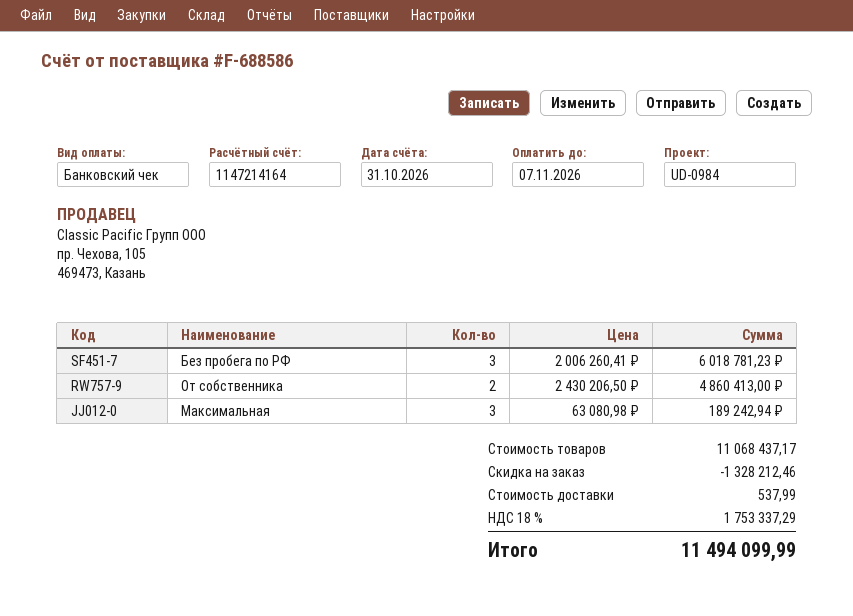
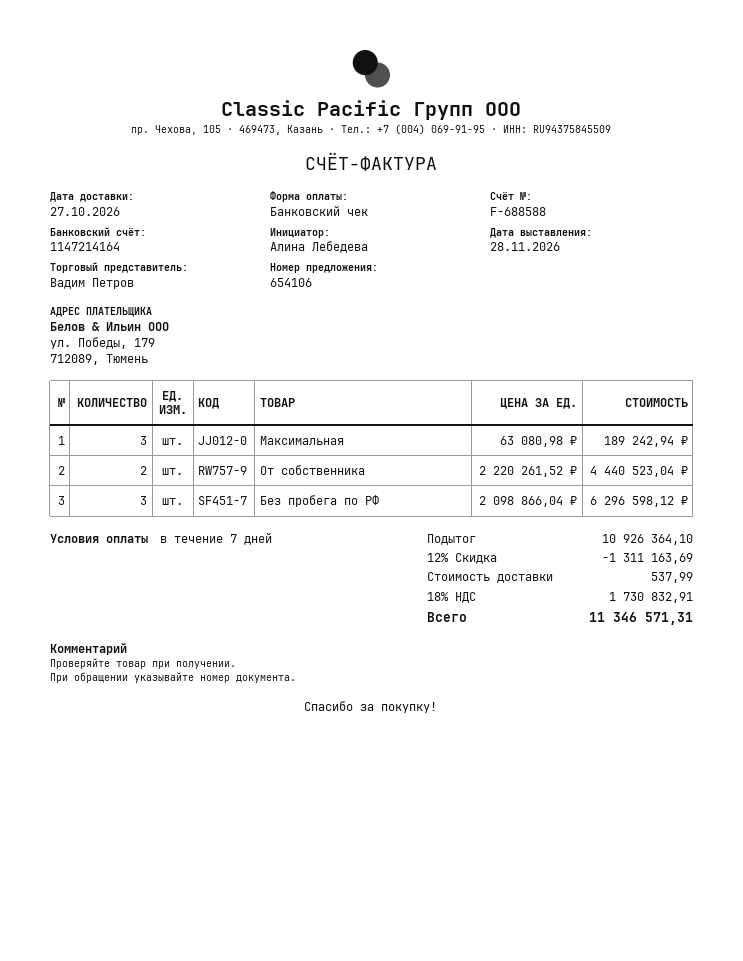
invoice number: F-688586 -> F-688588
invoice date: 2026-10-31 -> 2026-11-28
Без пробега по РФ: 3 x 2006260.41 = 6018781.23 -> 3 x 2098866.04 = 6296598.12
От собственника: 2 x 2430206.50 = 4860413.00 -> 2 x 2220261.52 = 4440523.04
subtotal: 11068437.17 -> 10926364.10
discount: 1328212.46 -> 1311163.69
tax: 18% = 1753337.29 -> 18% = 1730832.91
total: 11494099.99 -> 11346571.31

